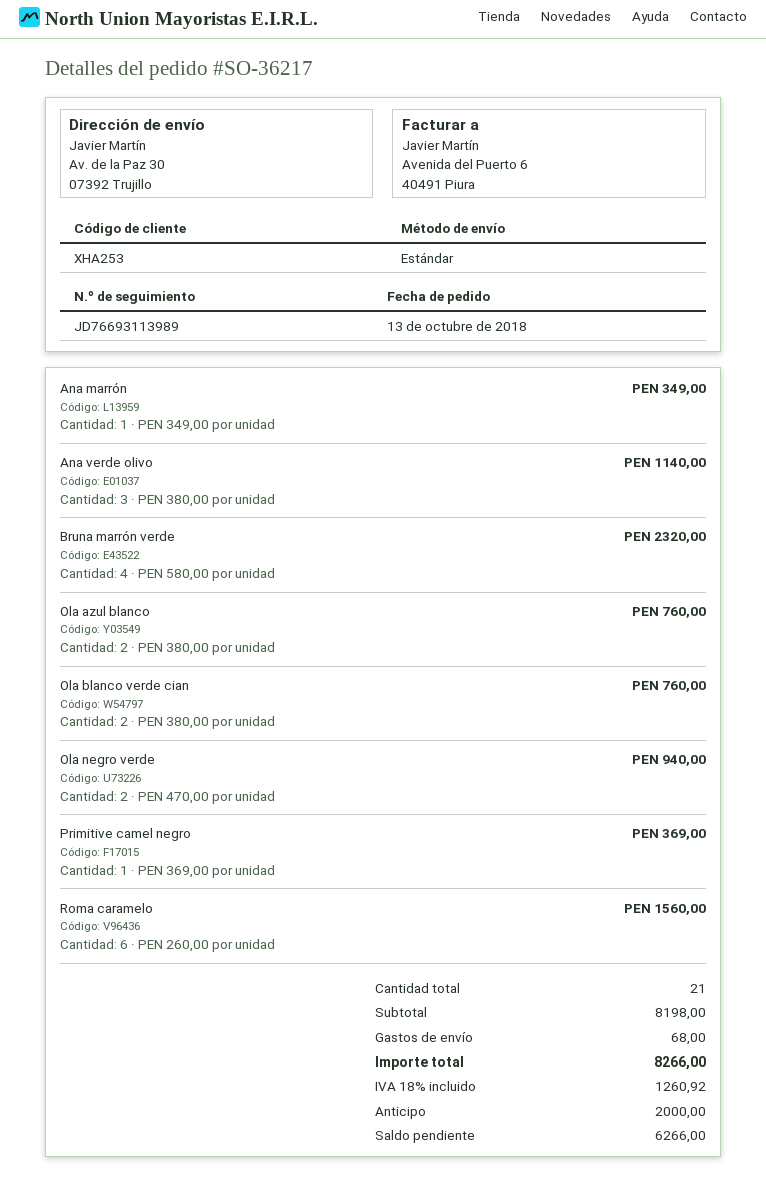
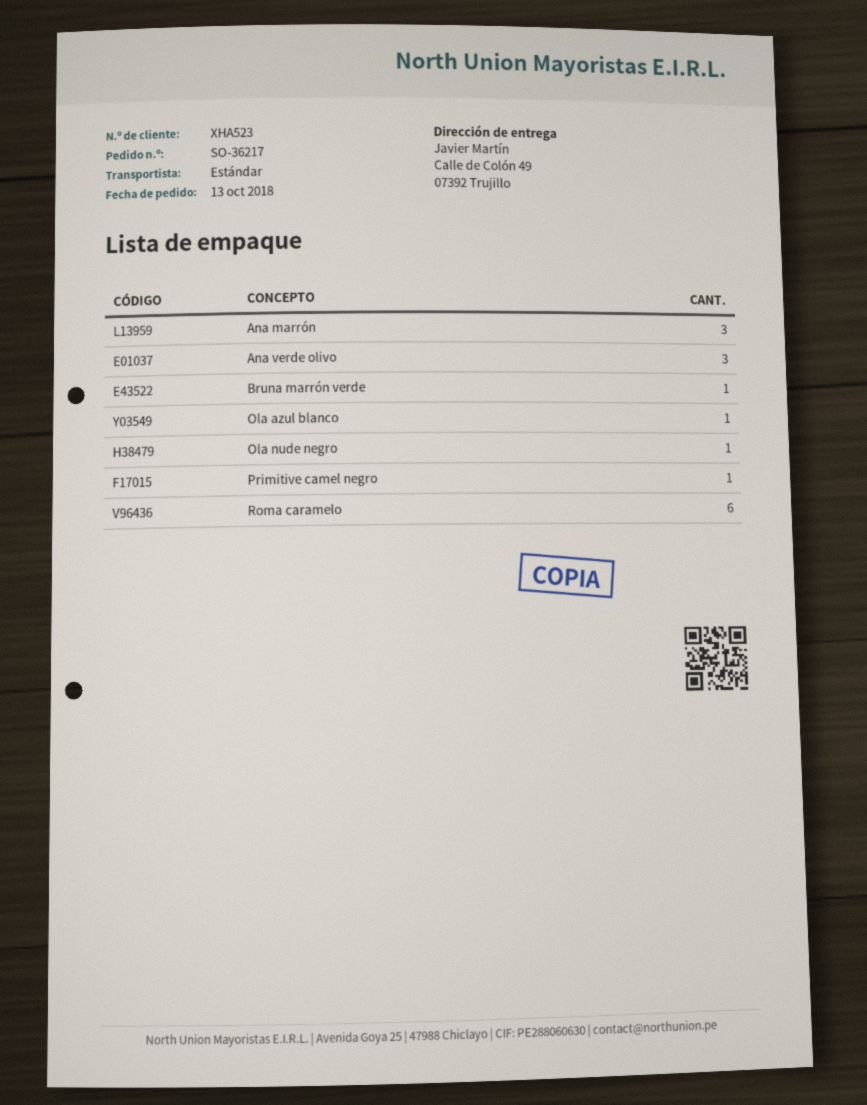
customer number: XHA253 -> XHA523
ship to: Av. de la Paz 30, 07392 Trujillo -> Calle de Colón 49, 07392 Trujillo
Ana marrón: 1 -> 3
Bruna marrón verde: 4 -> 1
Ola azul blanco: 2 -> 1
Ola blanco verde cian: 2 -> none
Ola negro verde: 2 -> none
Ola nude negro: none -> 1

